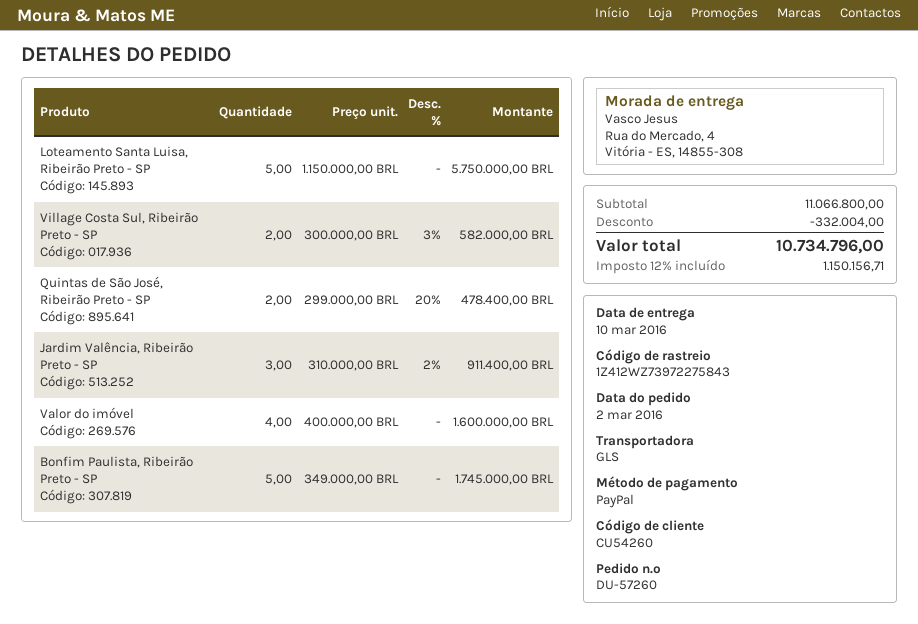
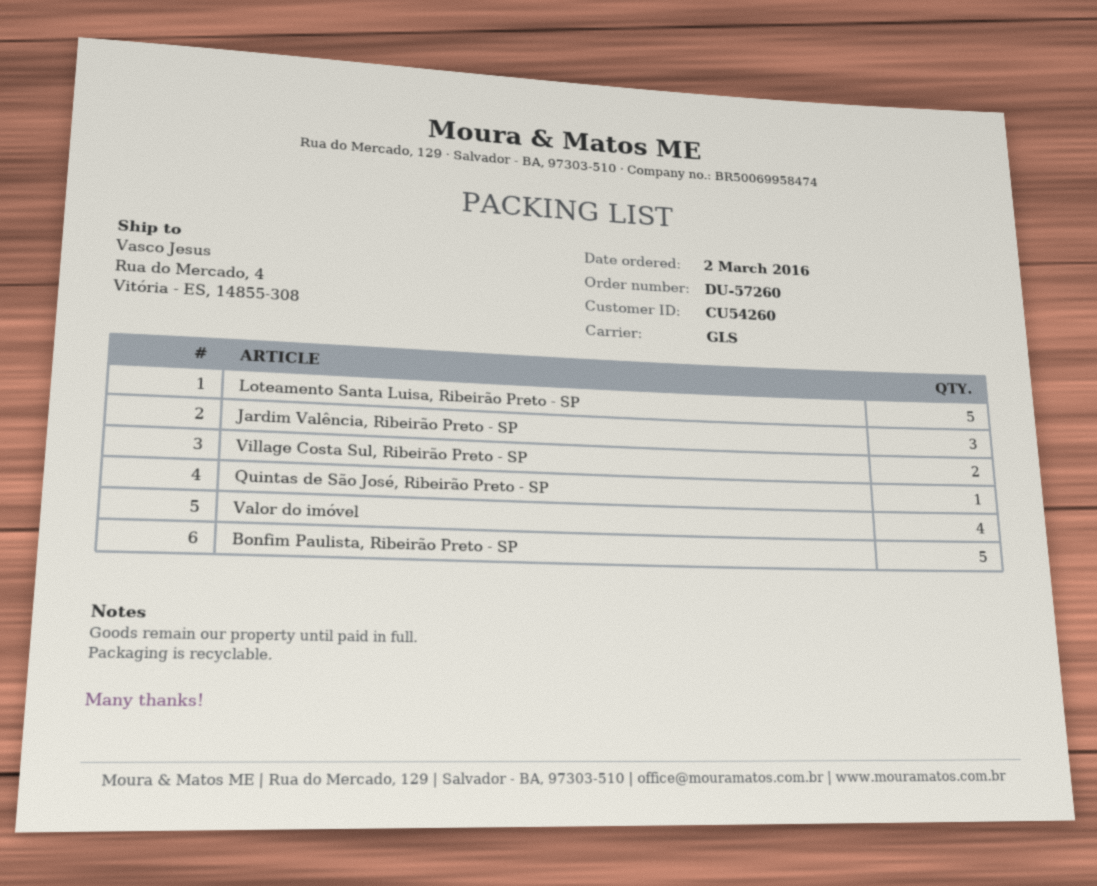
Quintas de São José, Ribeirão Preto - SP: 2 -> 1

